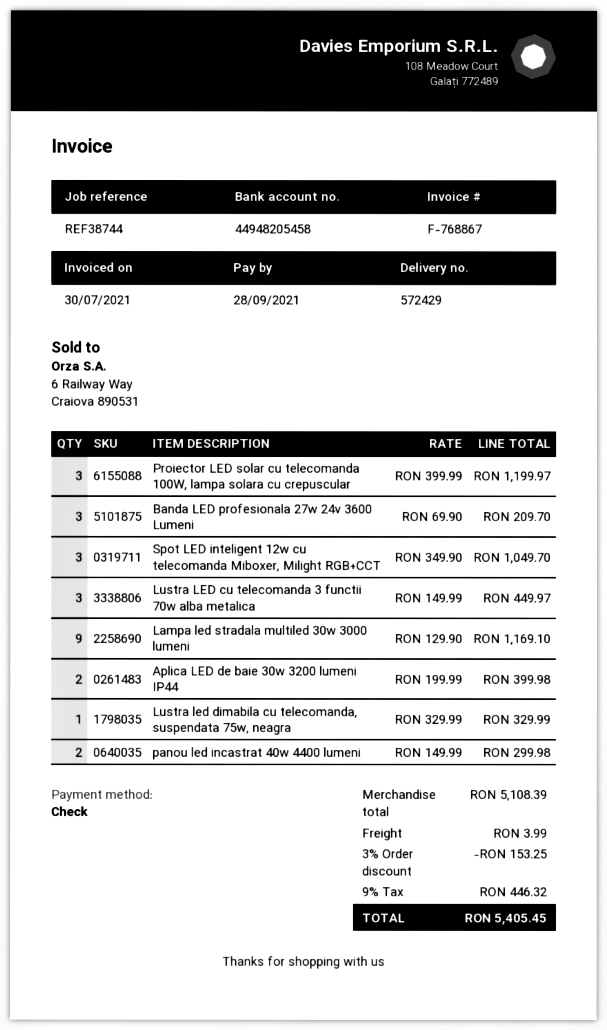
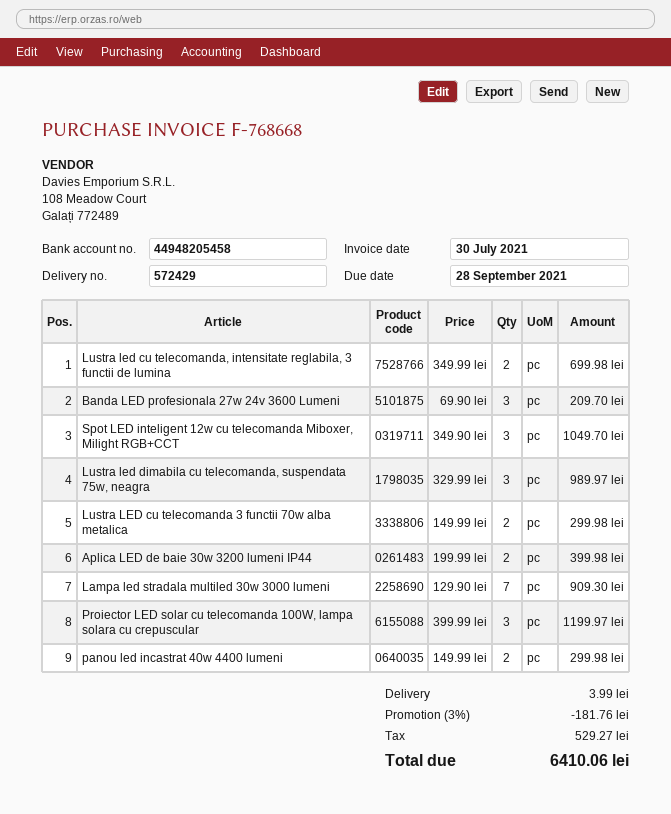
invoice number: F-768867 -> F-768668
Lustra LED cu telecomanda 3 functii 70w alba metalica: 3 x 149.99 = 449.97 -> 2 x 149.99 = 299.98
Lampa led stradala multiled 30w 3000 lumeni: 9 x 129.90 = 1169.10 -> 7 x 129.90 = 909.30
Lustra led dimabila cu telecomanda, suspendata 75w, neagra: 1 x 329.99 = 329.99 -> 3 x 329.99 = 989.97
Lustra led cu telecomanda, intensitate reglabila, 3 functii de lumina: none -> 2 x 349.99 = 699.98
discount: 3% = 153.25 -> 3% = 181.76
tax: 446.32 -> 529.27
total: 5405.45 -> 6410.06

